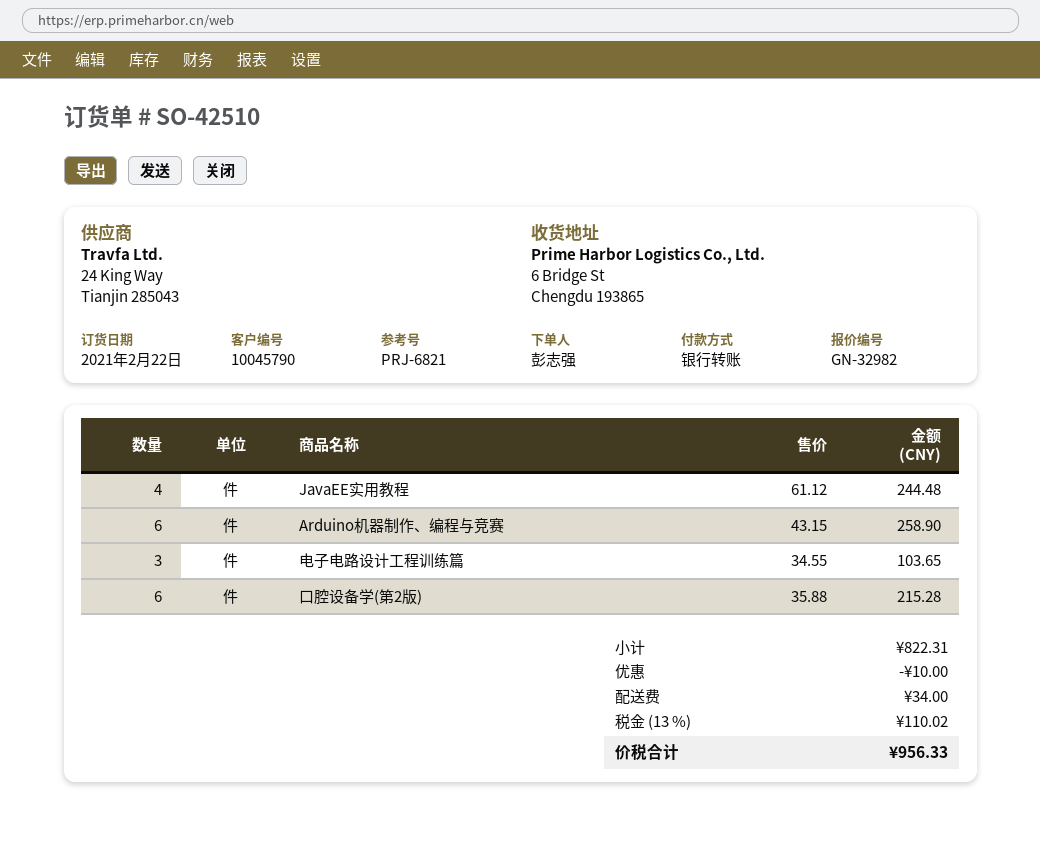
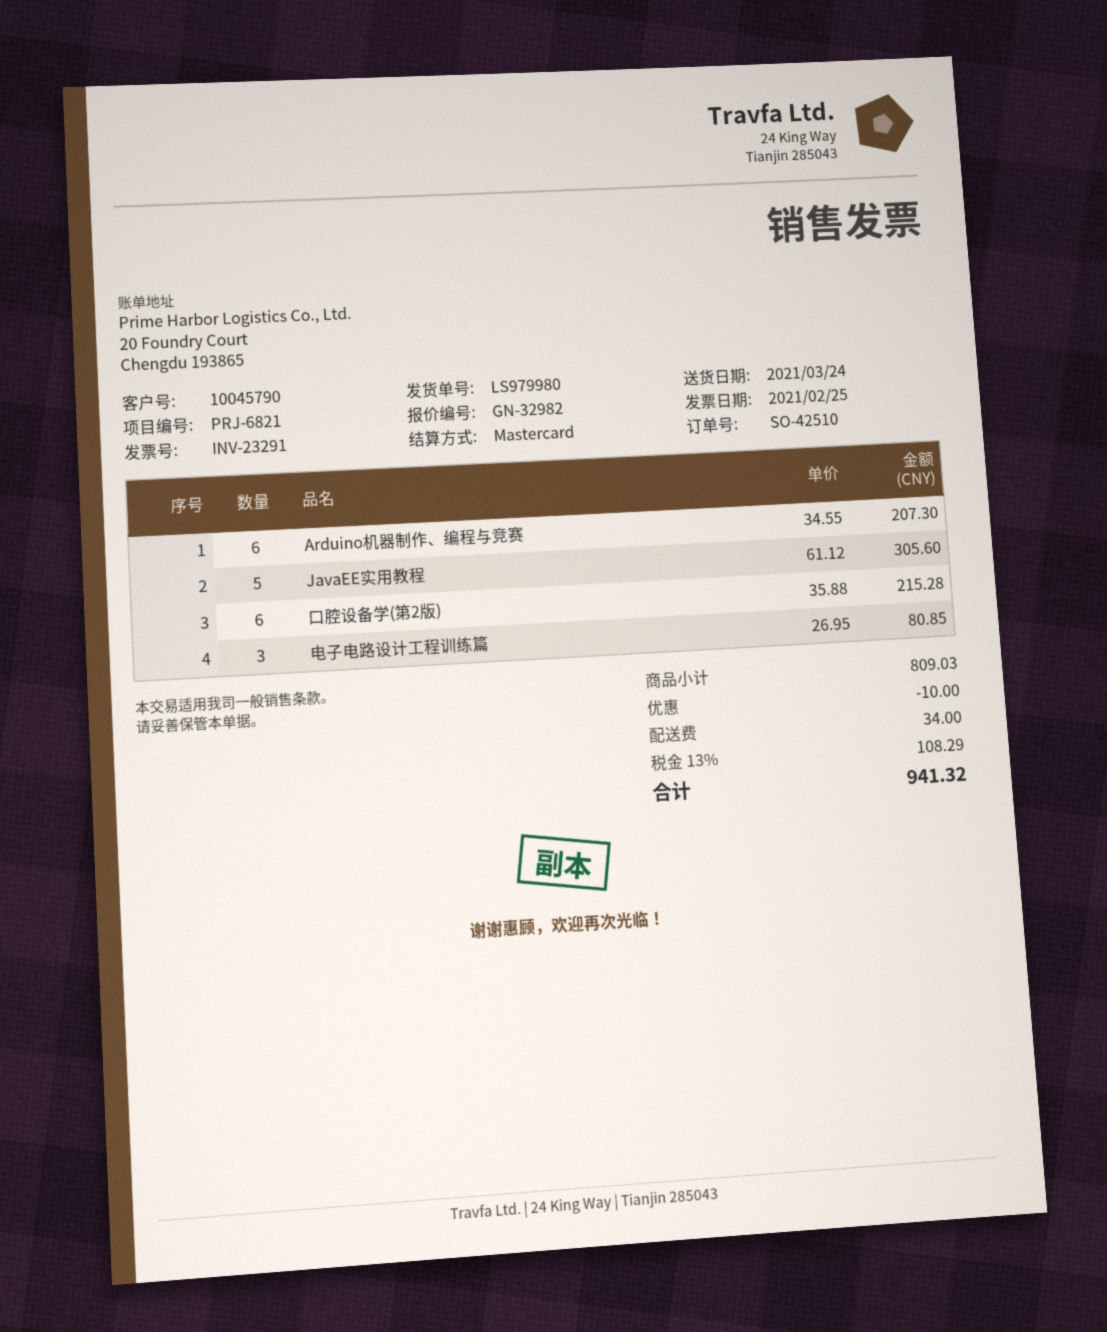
payment method: bank transfer -> Mastercard
JavaEE实用教程: 4 x 61.12 = 244.48 -> 5 x 61.12 = 305.60
Arduino机器制作、编程与竞赛: 6 x 43.15 = 258.90 -> 6 x 34.55 = 207.30
电子电路设计工程训练篇: 3 x 34.55 = 103.65 -> 3 x 26.95 = 80.85
subtotal: 822.31 -> 809.03
tax: 13% = 110.02 -> 13% = 108.29
total: 956.33 -> 941.32

